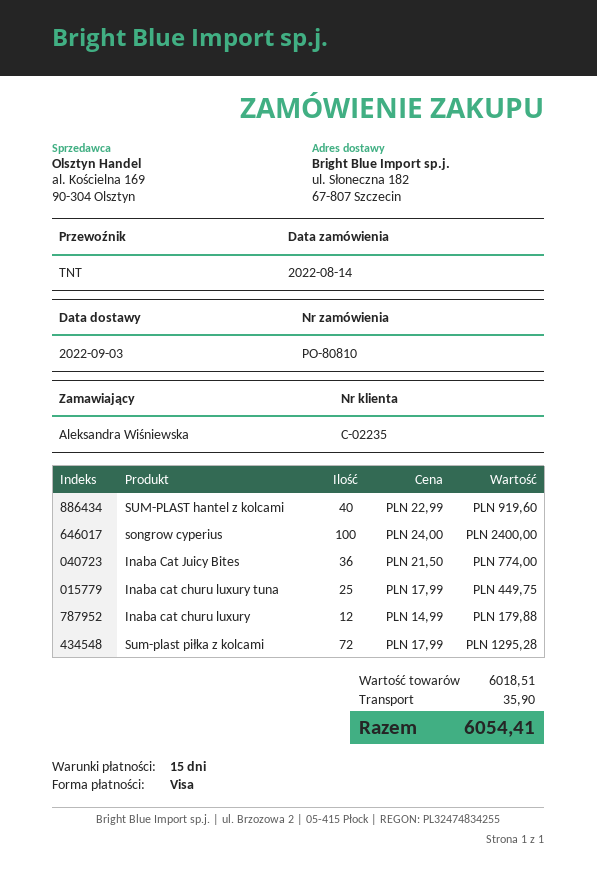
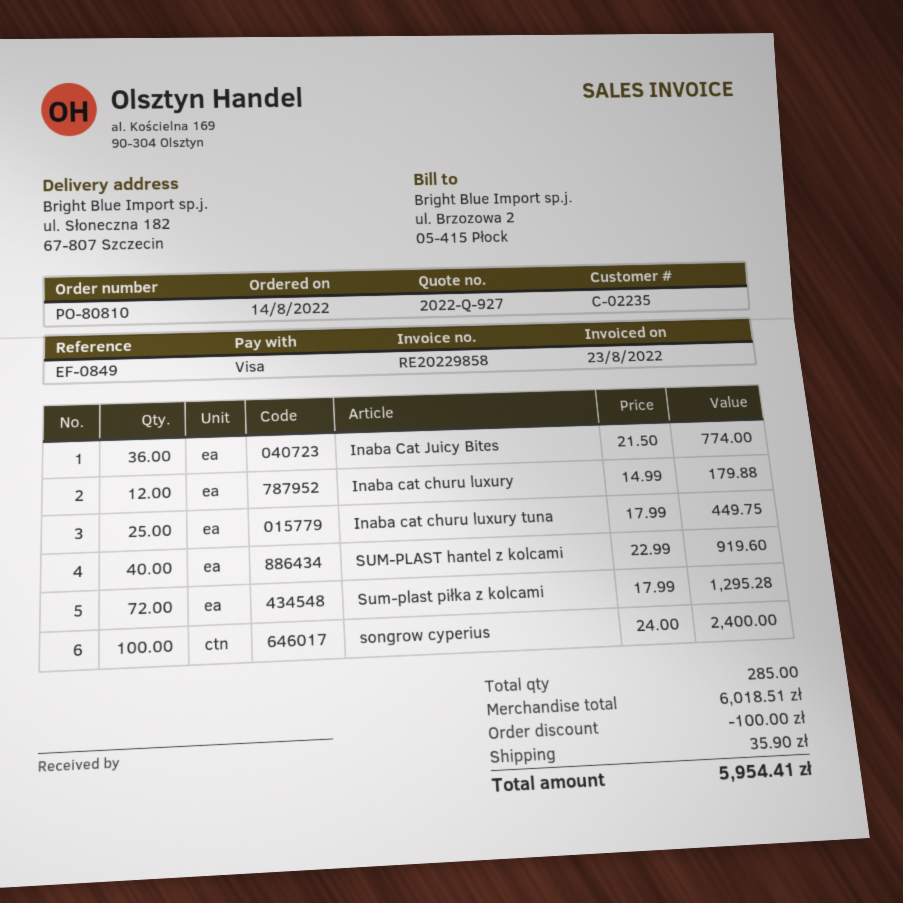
discount: none -> 100.00
total: 6054.41 -> 5954.41

